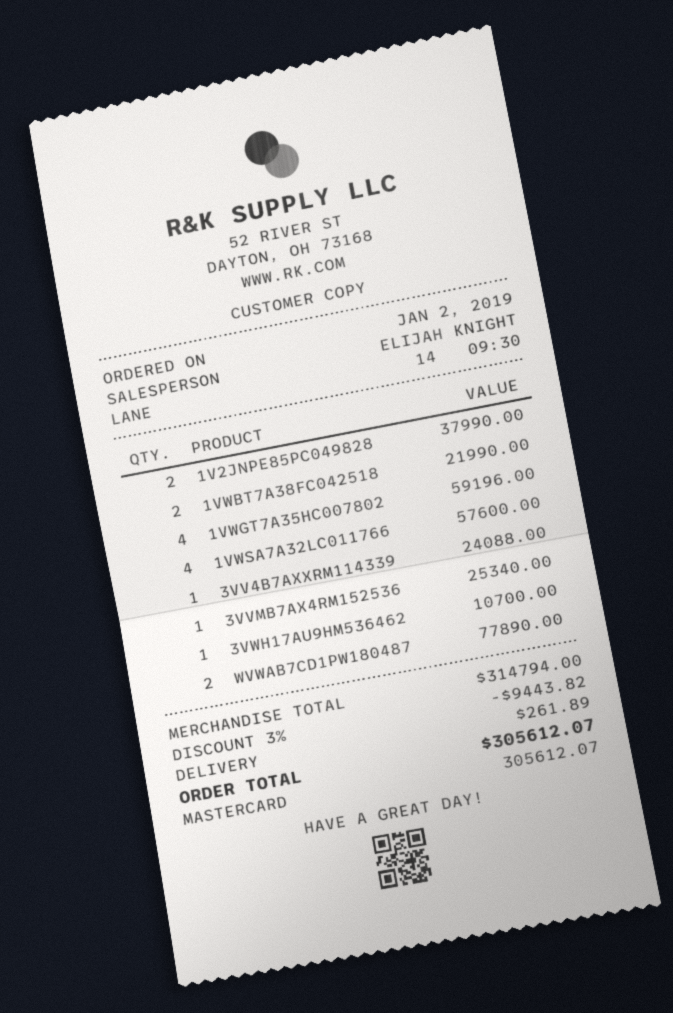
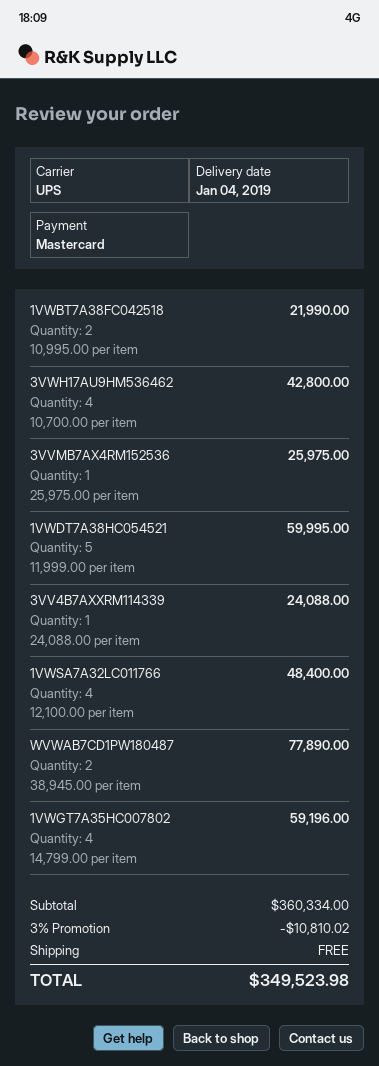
1V2JNPE85PC049828: 2 for 37990.00 -> none
1VWSA7A32LC011766: 4 for 57600.00 -> 4 for 48400.00
3VVMB7AX4RM152536: 1 for 25340.00 -> 1 for 25975.00
3VWH17AU9HM536462: 1 for 10700.00 -> 4 for 42800.00
1VWDT7A38HC054521: none -> 5 for 59995.00
subtotal: 314794.00 -> 360334.00
discount: 3% = 9443.82 -> 3% = 10810.02
shipping: 261.89 -> 0.00
total: 305612.07 -> 349523.98

